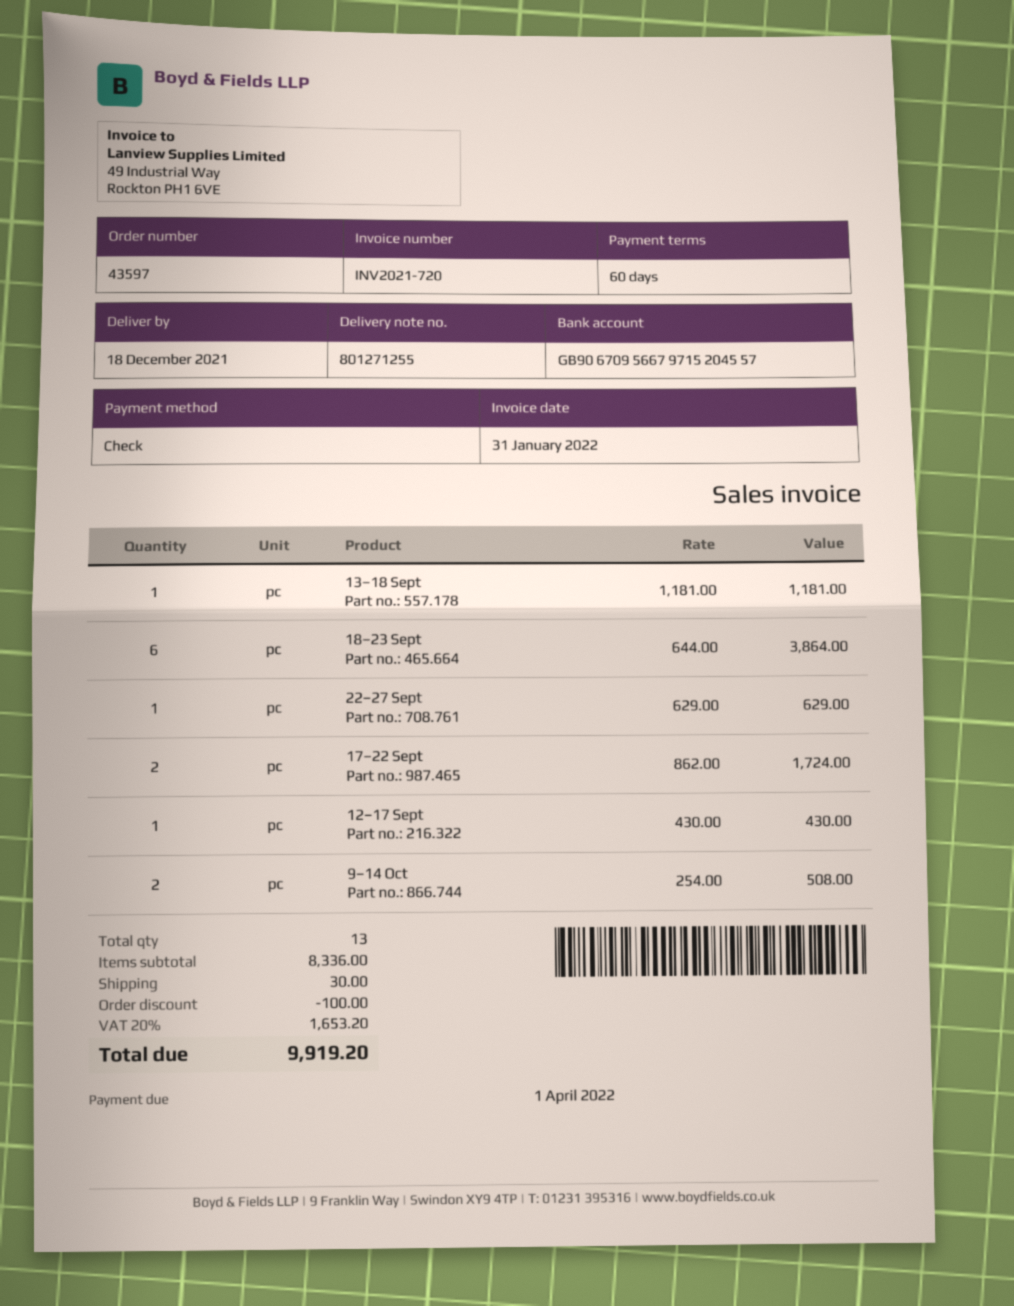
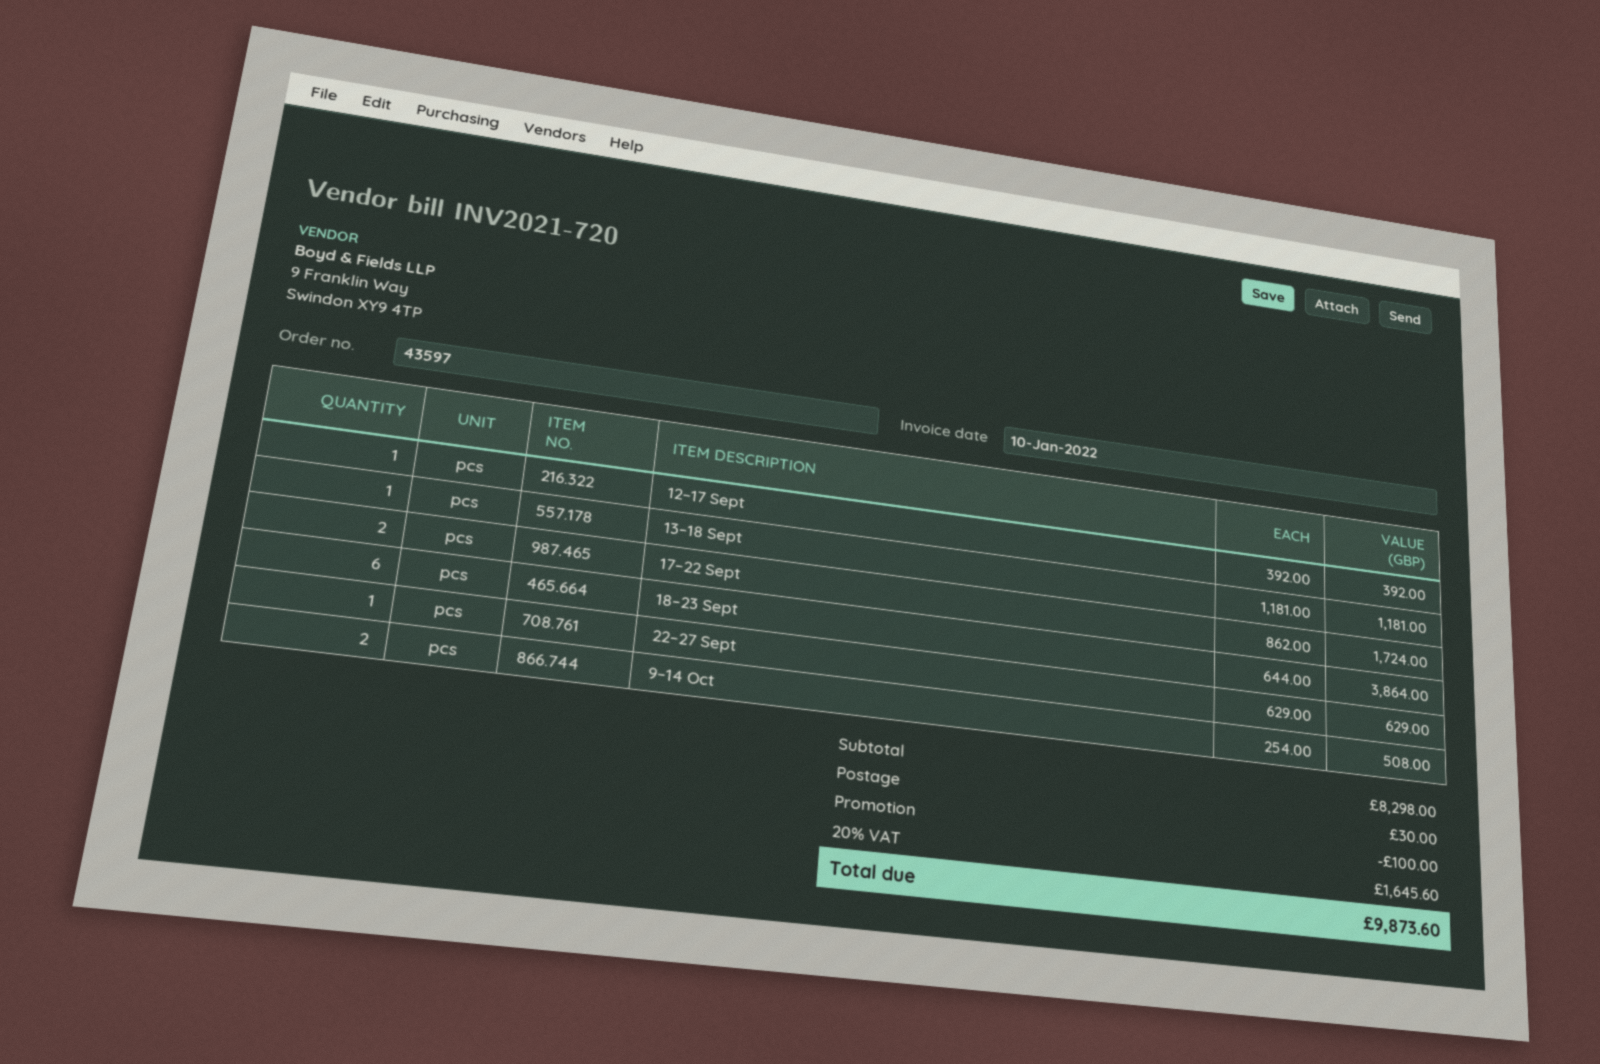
invoice date: 2022-01-31 -> 2022-01-10
12–17 Sept: 1 x 430.00 = 430.00 -> 1 x 392.00 = 392.00
subtotal: 8336.00 -> 8298.00
tax: 20% = 1653.20 -> 20% = 1645.60
total: 9919.20 -> 9873.60

